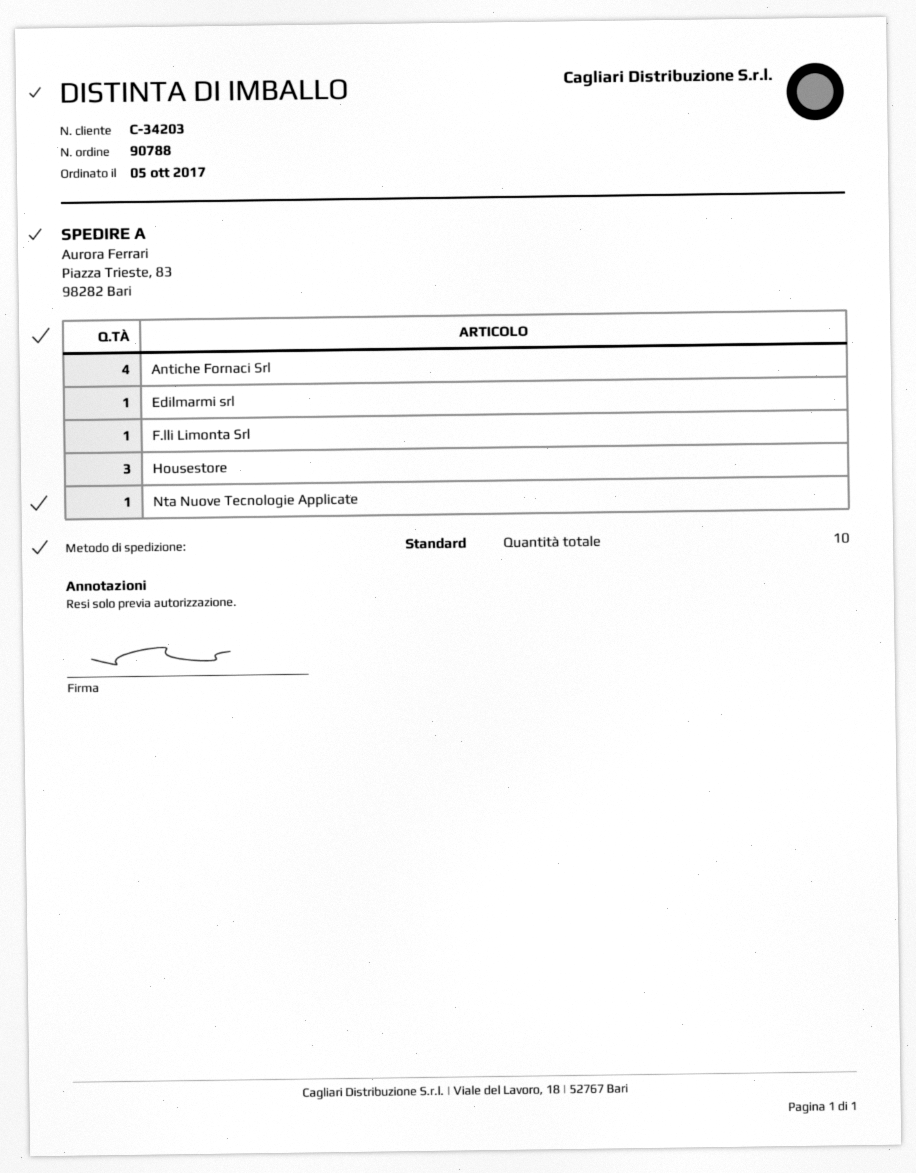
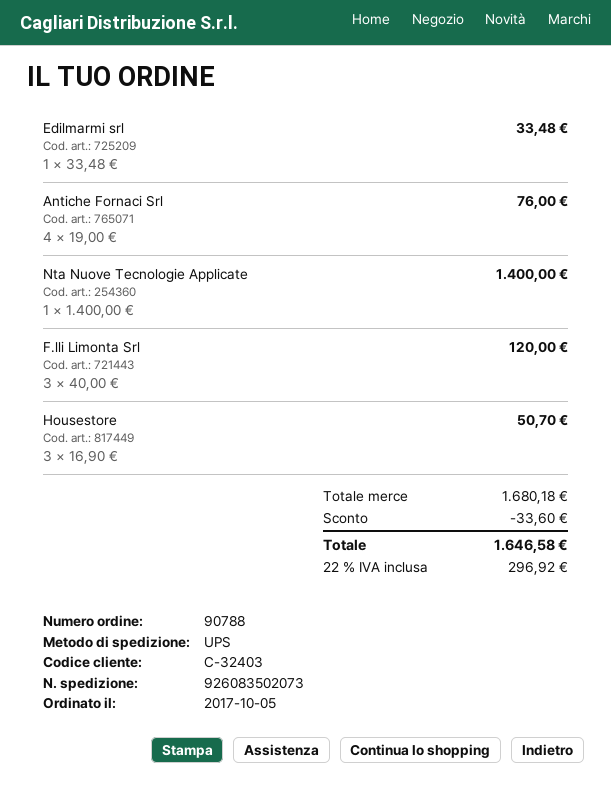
customer number: C-34203 -> C-32403
shipping method: standard -> UPS
F.lli Limonta Srl: 1 -> 3

